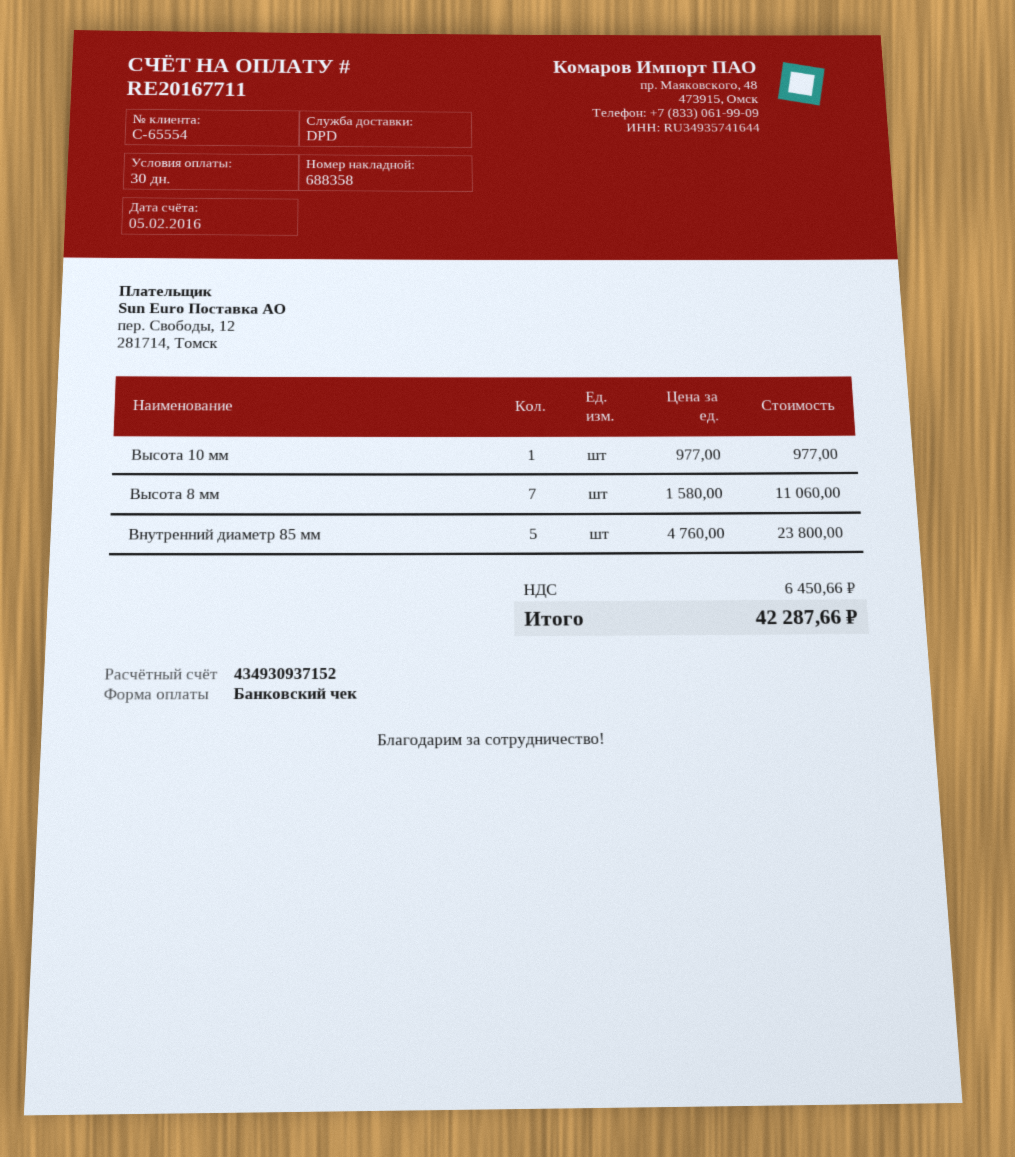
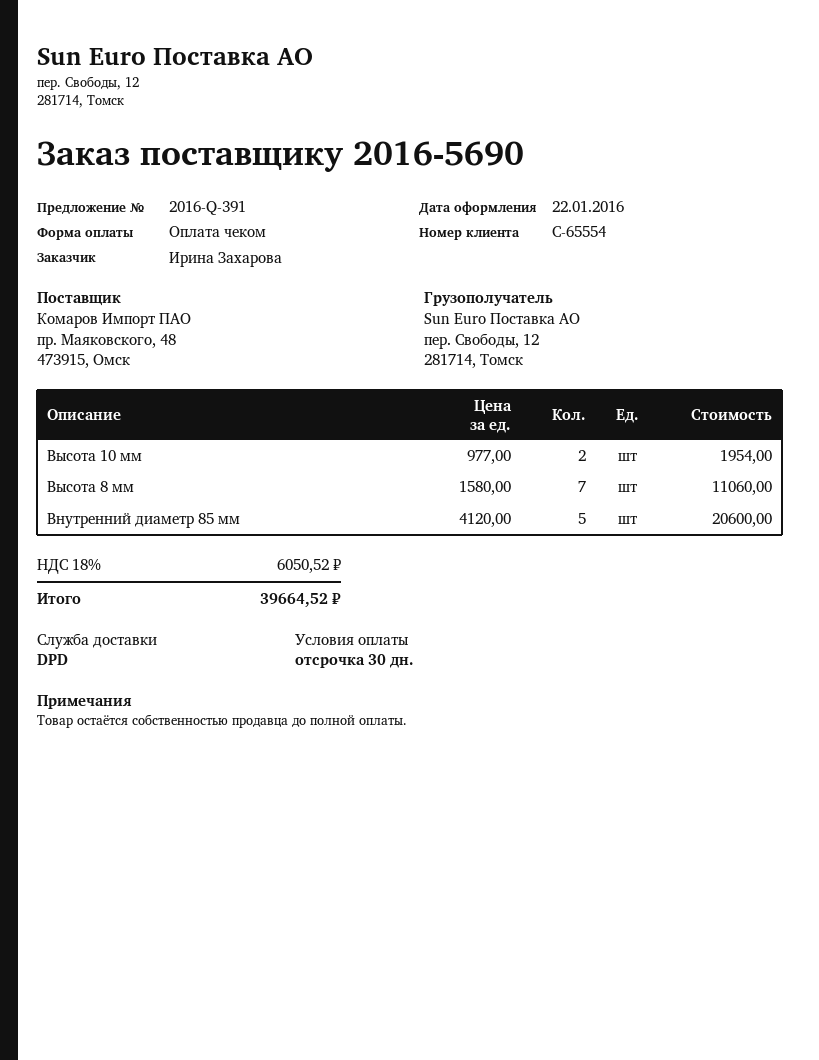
Высота 10 мм: 1 x 977.00 = 977.00 -> 2 x 977.00 = 1954.00
Внутренний диаметр 85 мм: 5 x 4760.00 = 23800.00 -> 5 x 4120.00 = 20600.00
tax: 6450.66 -> 6050.52
total: 42287.66 -> 39664.52

